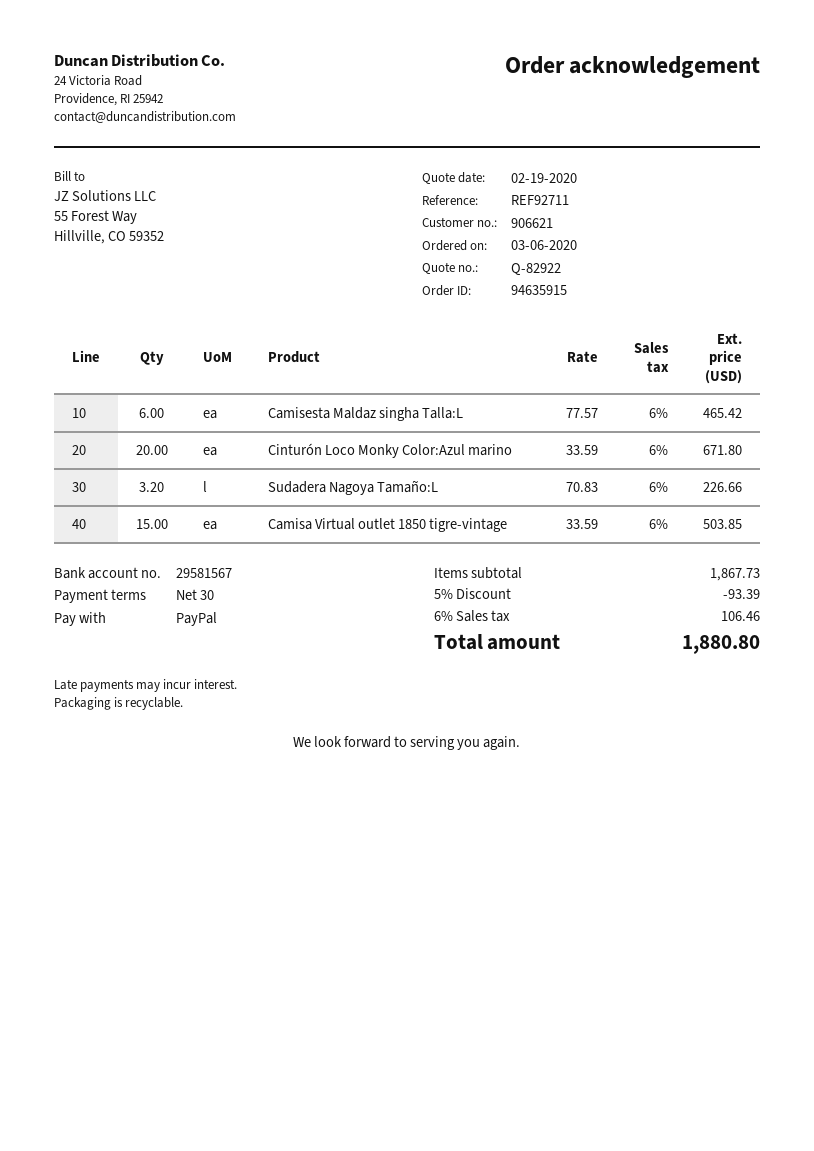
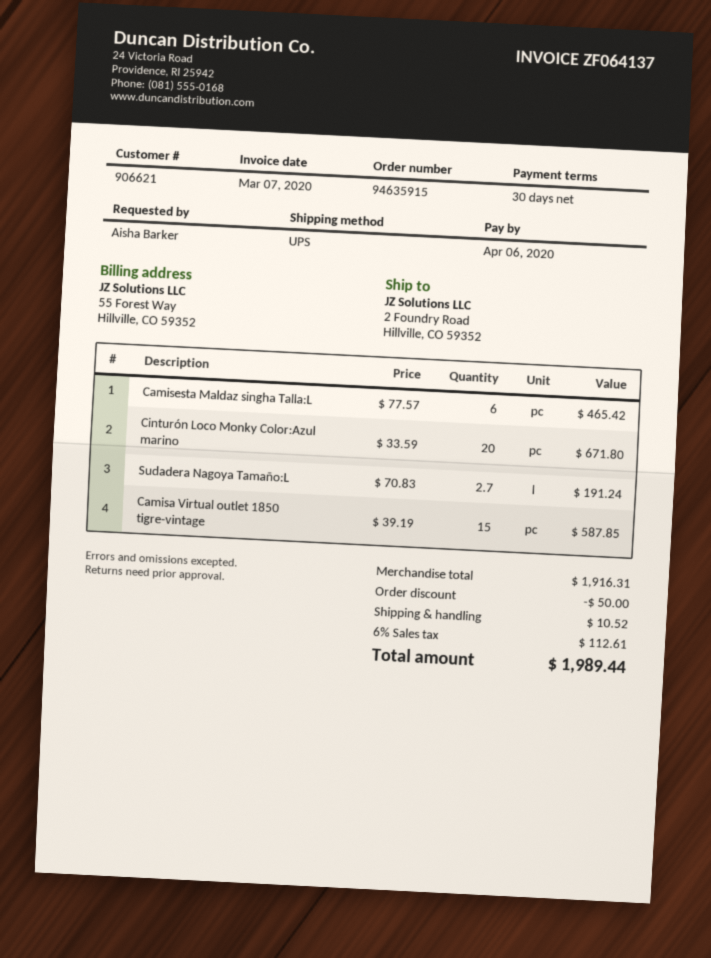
Sudadera Nagoya Tamaño:L: 3.2 x 70.83 = 226.66 -> 2.7 x 70.83 = 191.24
Camisa Virtual outlet 1850 tigre-vintage: 15 x 33.59 = 503.85 -> 15 x 39.19 = 587.85
subtotal: 1867.73 -> 1916.31
discount: 93.39 -> 50.00
shipping: none -> 10.52
tax: 6% = 106.46 -> 6% = 112.61
total: 1880.80 -> 1989.44

